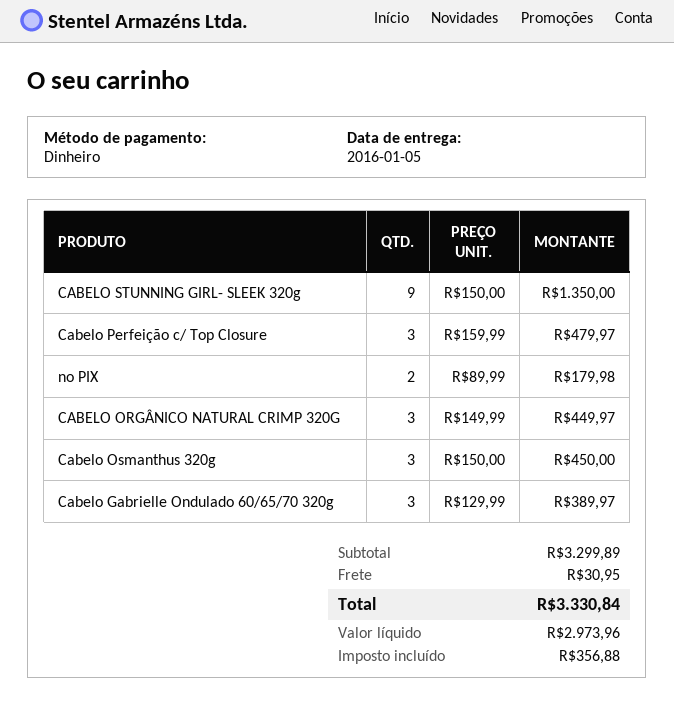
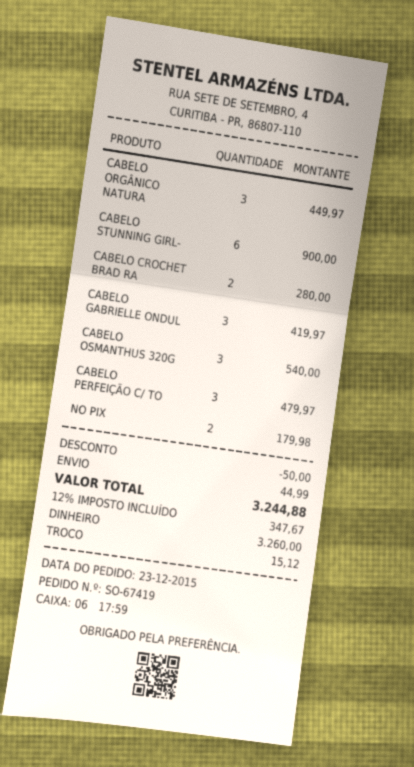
CABELO STUNNING GIRL- SLEEK 320g: 9 for 1350.00 -> 6 for 900.00
Cabelo Osmanthus 320g: 3 for 450.00 -> 3 for 540.00
Cabelo Gabrielle Ondulado 60/65/70 320g: 3 for 389.97 -> 3 for 419.97
CABELO CROCHET BRAD RA: none -> 2 for 280.00
discount: none -> 50.00
shipping: 30.95 -> 44.99
tax: 356.88 -> 347.67
total: 3330.84 -> 3244.88

